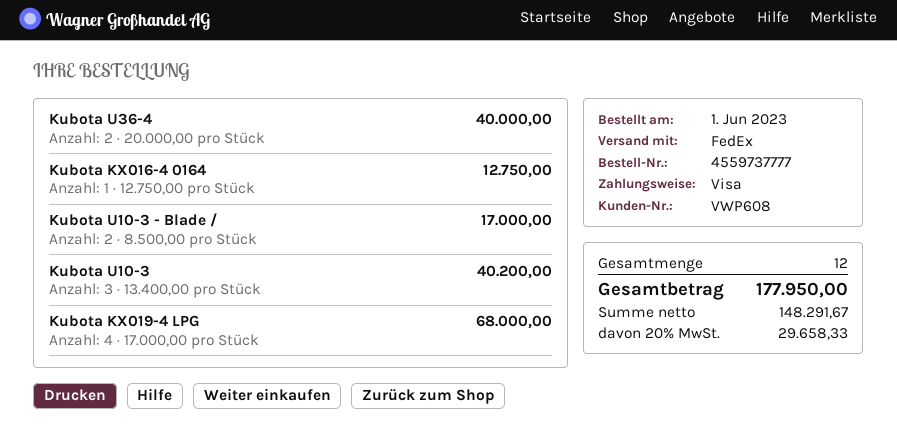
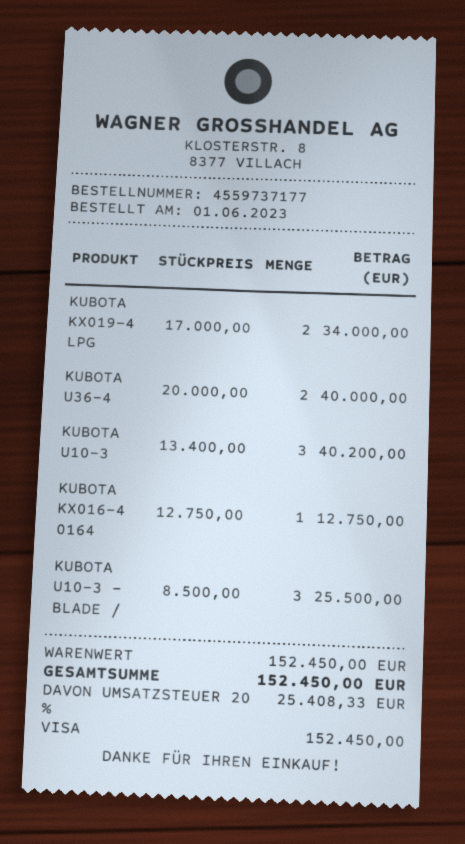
order number: 4559737777 -> 4559737177
Kubota U10-3 - Blade /: 2 x 8500.00 = 17000.00 -> 3 x 8500.00 = 25500.00
Kubota KX019-4 LPG: 4 x 17000.00 = 68000.00 -> 2 x 17000.00 = 34000.00
tax: 20% = 29658.33 -> 20% = 25408.33
total: 177950.00 -> 152450.00

